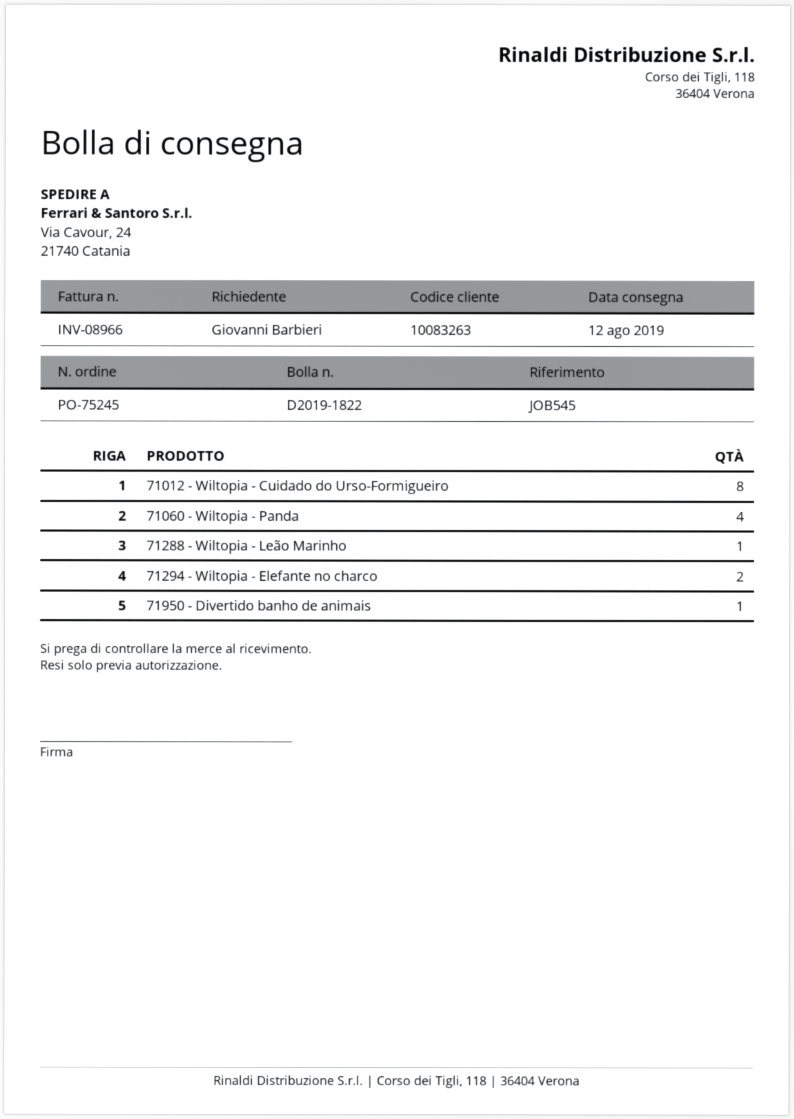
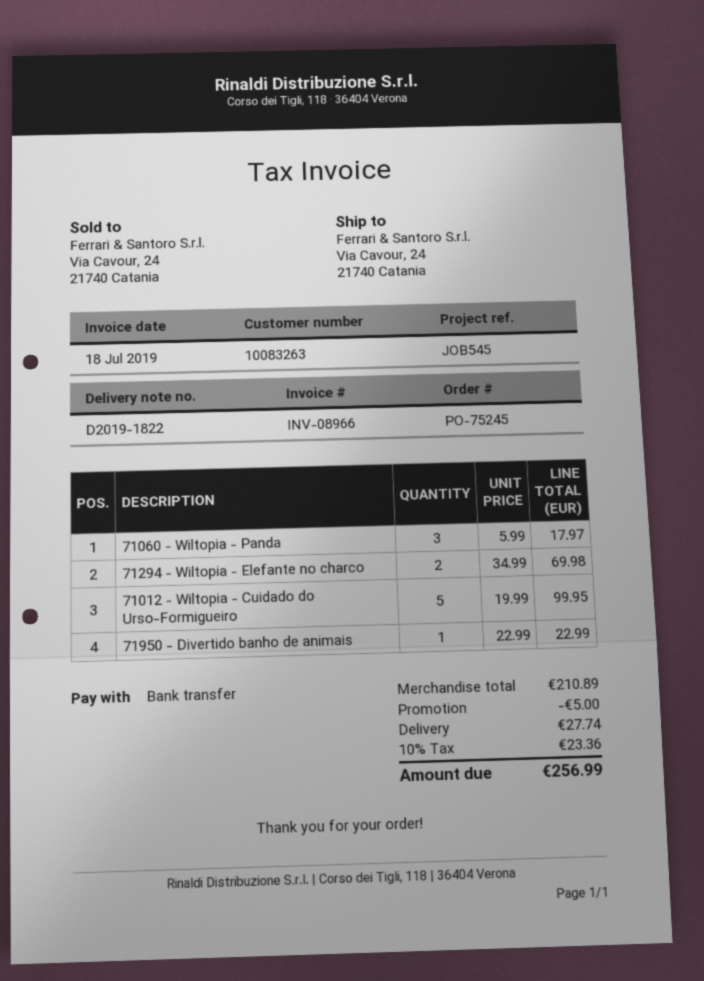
71012 - Wiltopia - Cuidado do Urso-Formigueiro: 8 -> 5
71060 - Wiltopia - Panda: 4 -> 3
71288 - Wiltopia - Leão Marinho: 1 -> none

